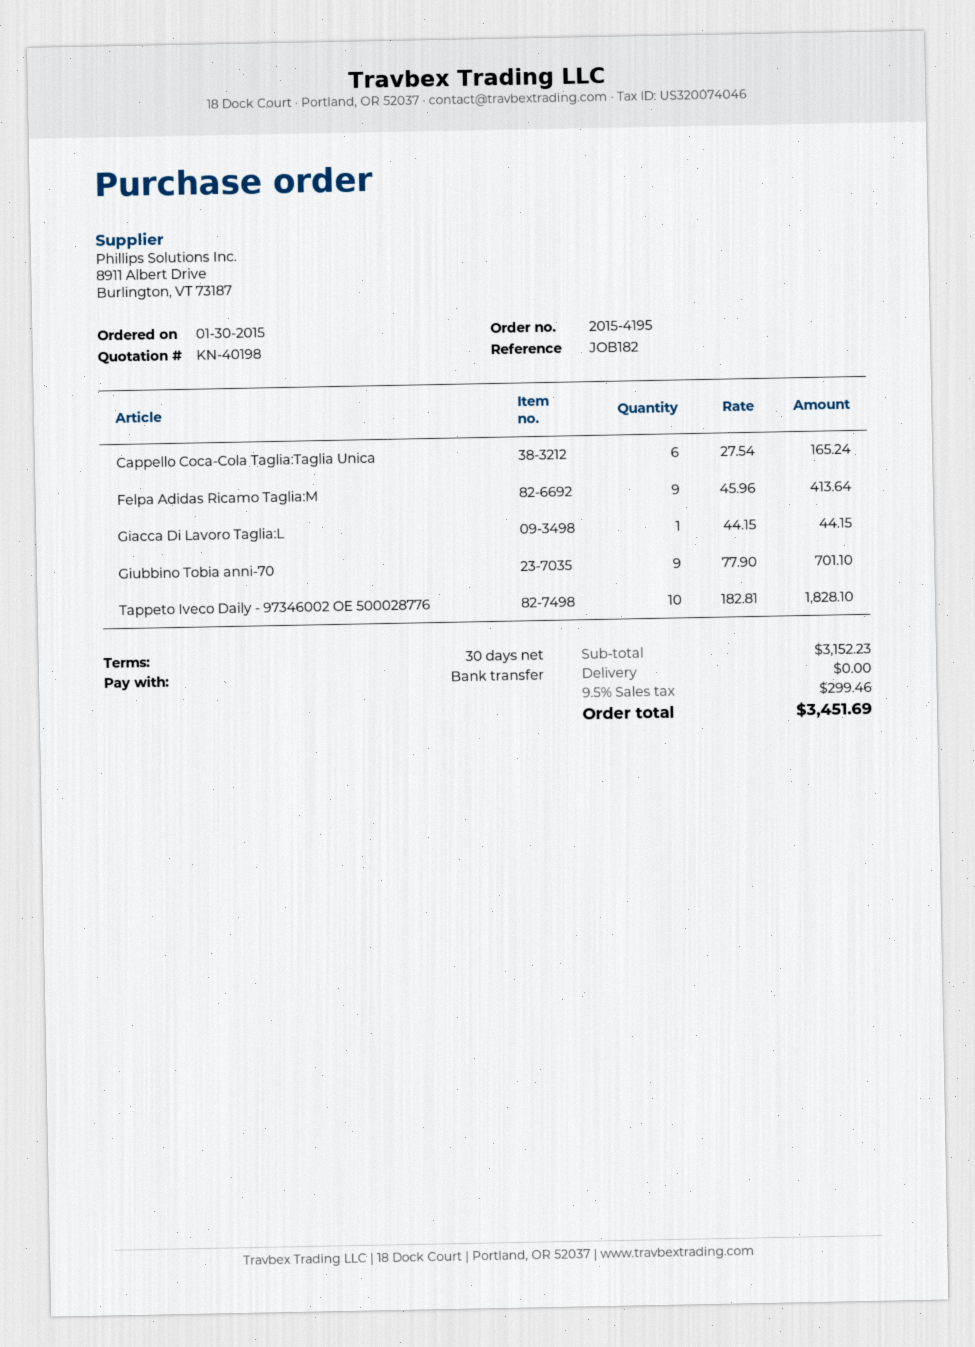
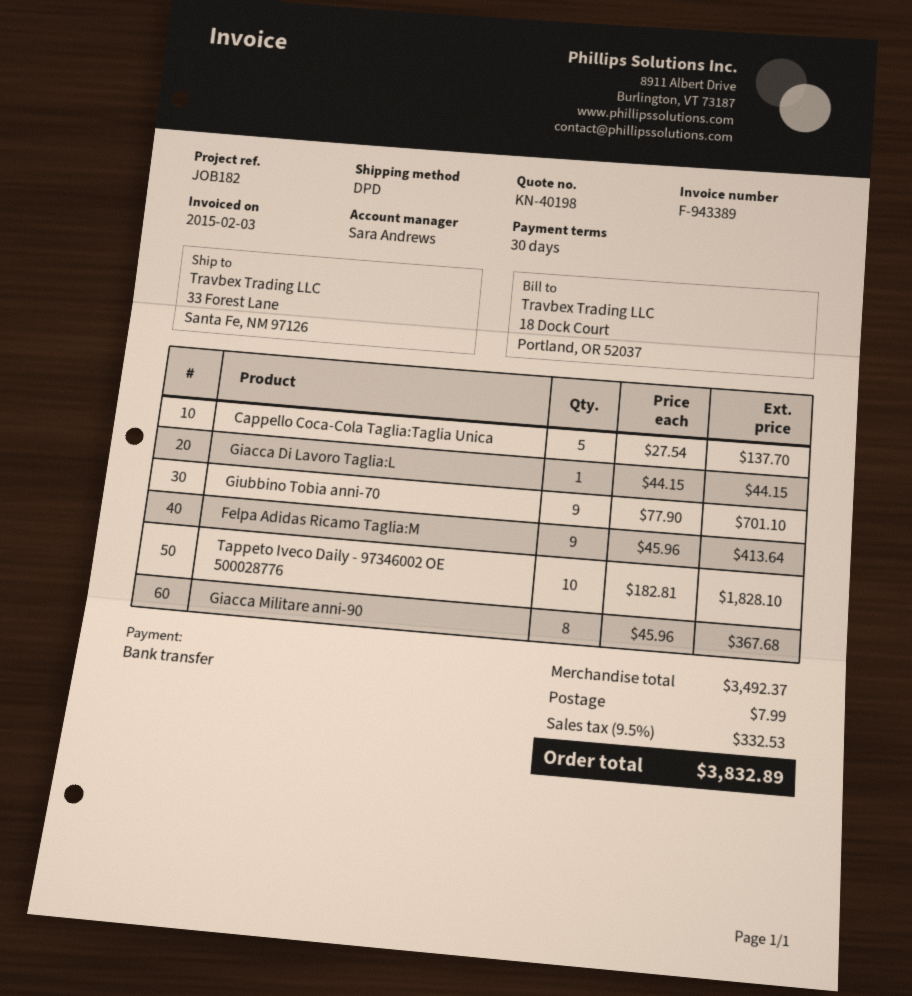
Cappello Coca-Cola Taglia:Taglia Unica: 6 x 27.54 = 165.24 -> 5 x 27.54 = 137.70
Giacca Militare anni-90: none -> 8 x 45.96 = 367.68
subtotal: 3152.23 -> 3492.37
shipping: 0.00 -> 7.99
tax: 9.5% = 299.46 -> 9.5% = 332.53
total: 3451.69 -> 3832.89

